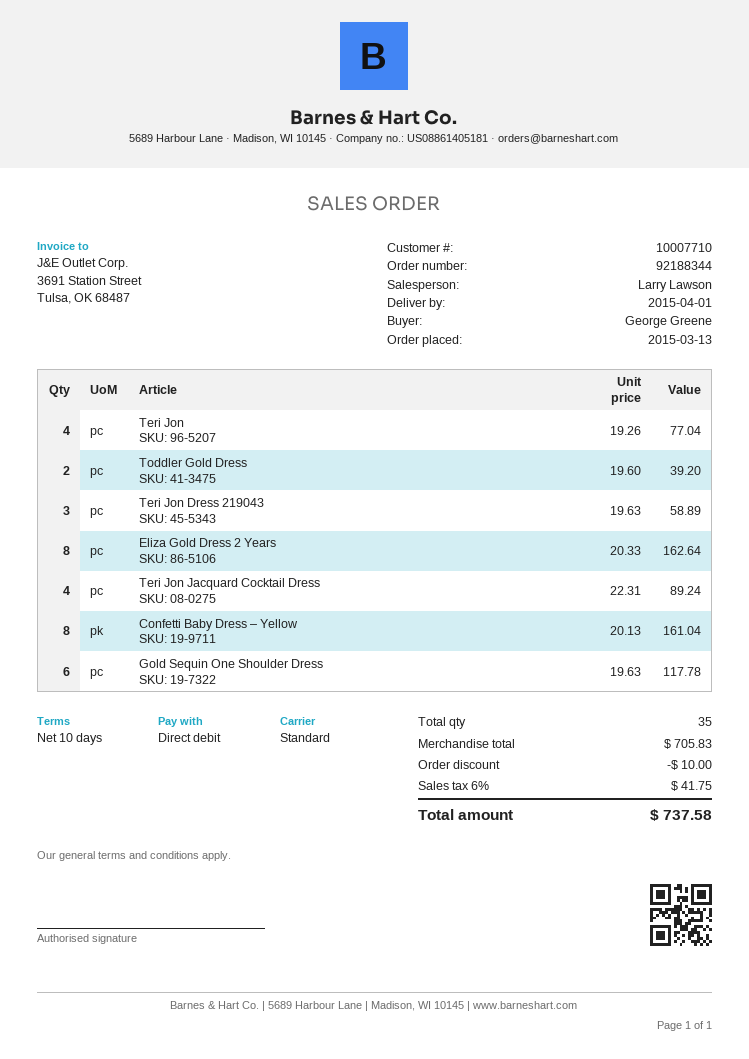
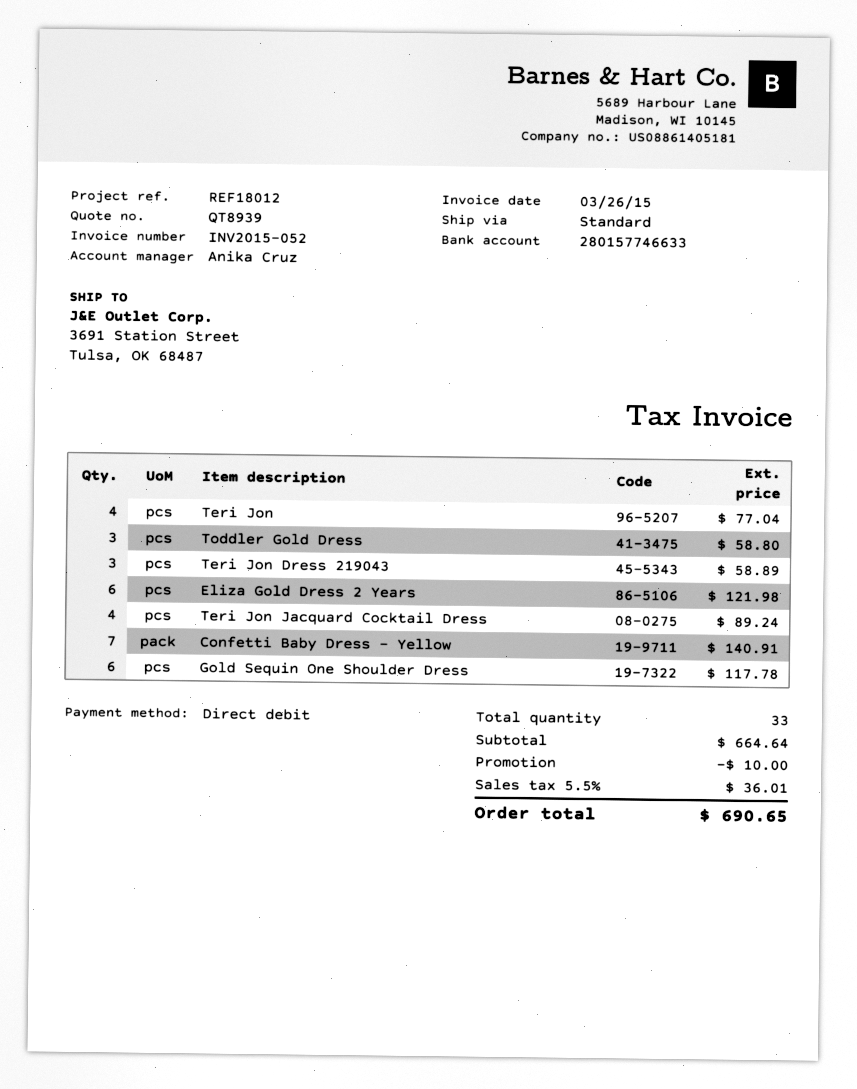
sales rep: Larry Lawson -> Anika Cruz
Toddler Gold Dress: 2 for 39.20 -> 3 for 58.80
Eliza Gold Dress 2 Years: 8 for 162.64 -> 6 for 121.98
Confetti Baby Dress – Yellow: 8 for 161.04 -> 7 for 140.91
total quantity: 35 -> 33
subtotal: 705.83 -> 664.64
tax: 6% = 41.75 -> 5.5% = 36.01
total: 737.58 -> 690.65

